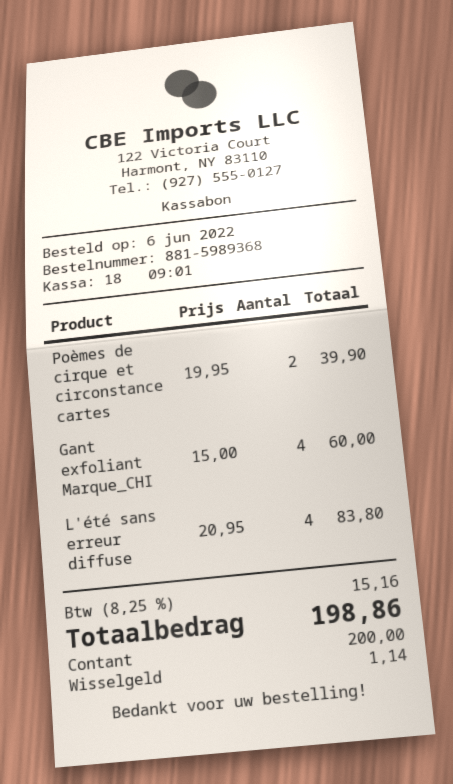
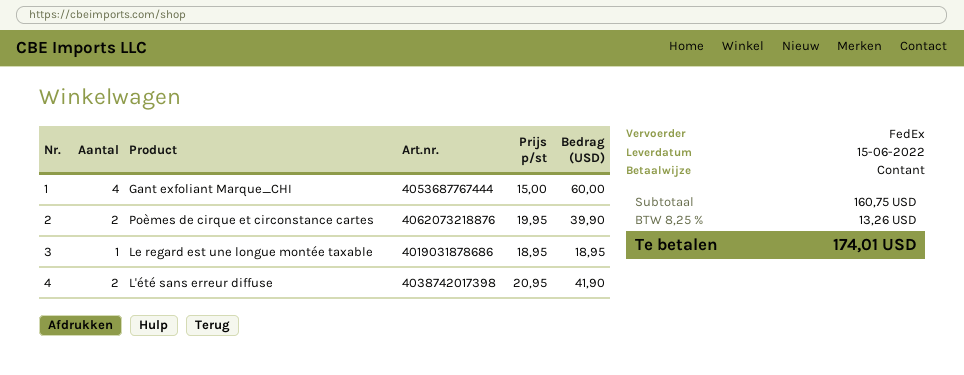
L'été sans erreur diffuse: 4 x 20.95 = 83.80 -> 2 x 20.95 = 41.90
Le regard est une longue montée taxable: none -> 1 x 18.95 = 18.95
tax: 8.25% = 15.16 -> 8.25% = 13.26
total: 198.86 -> 174.01

